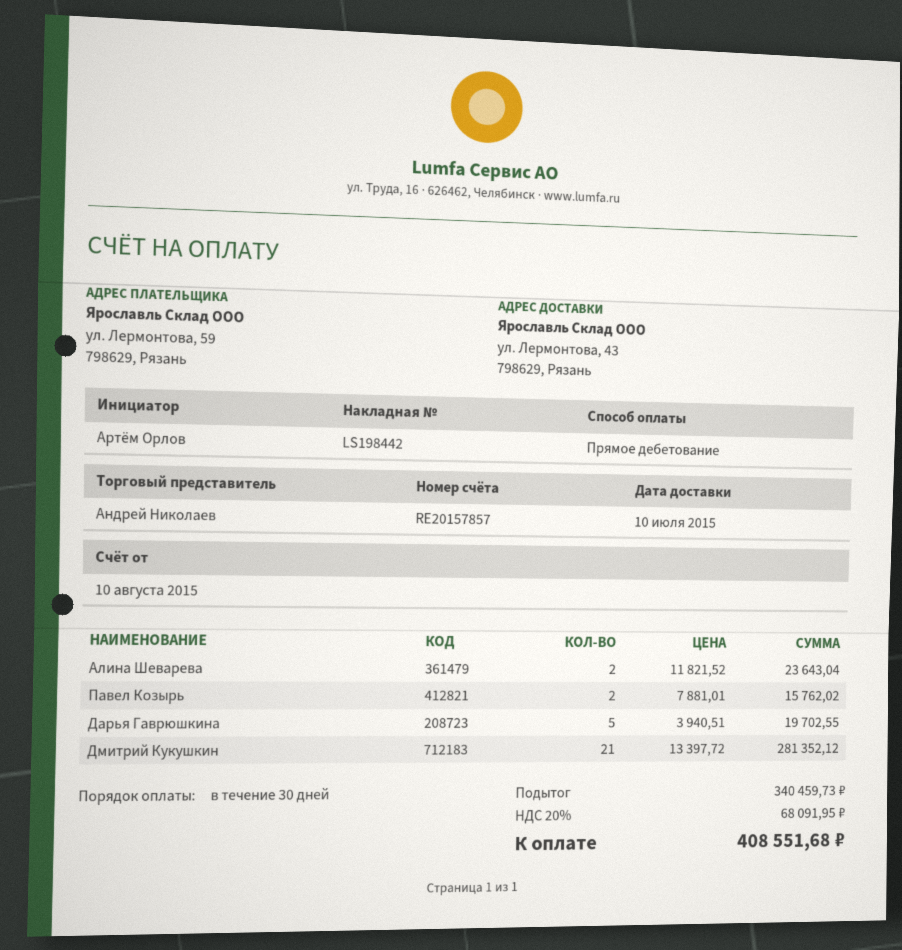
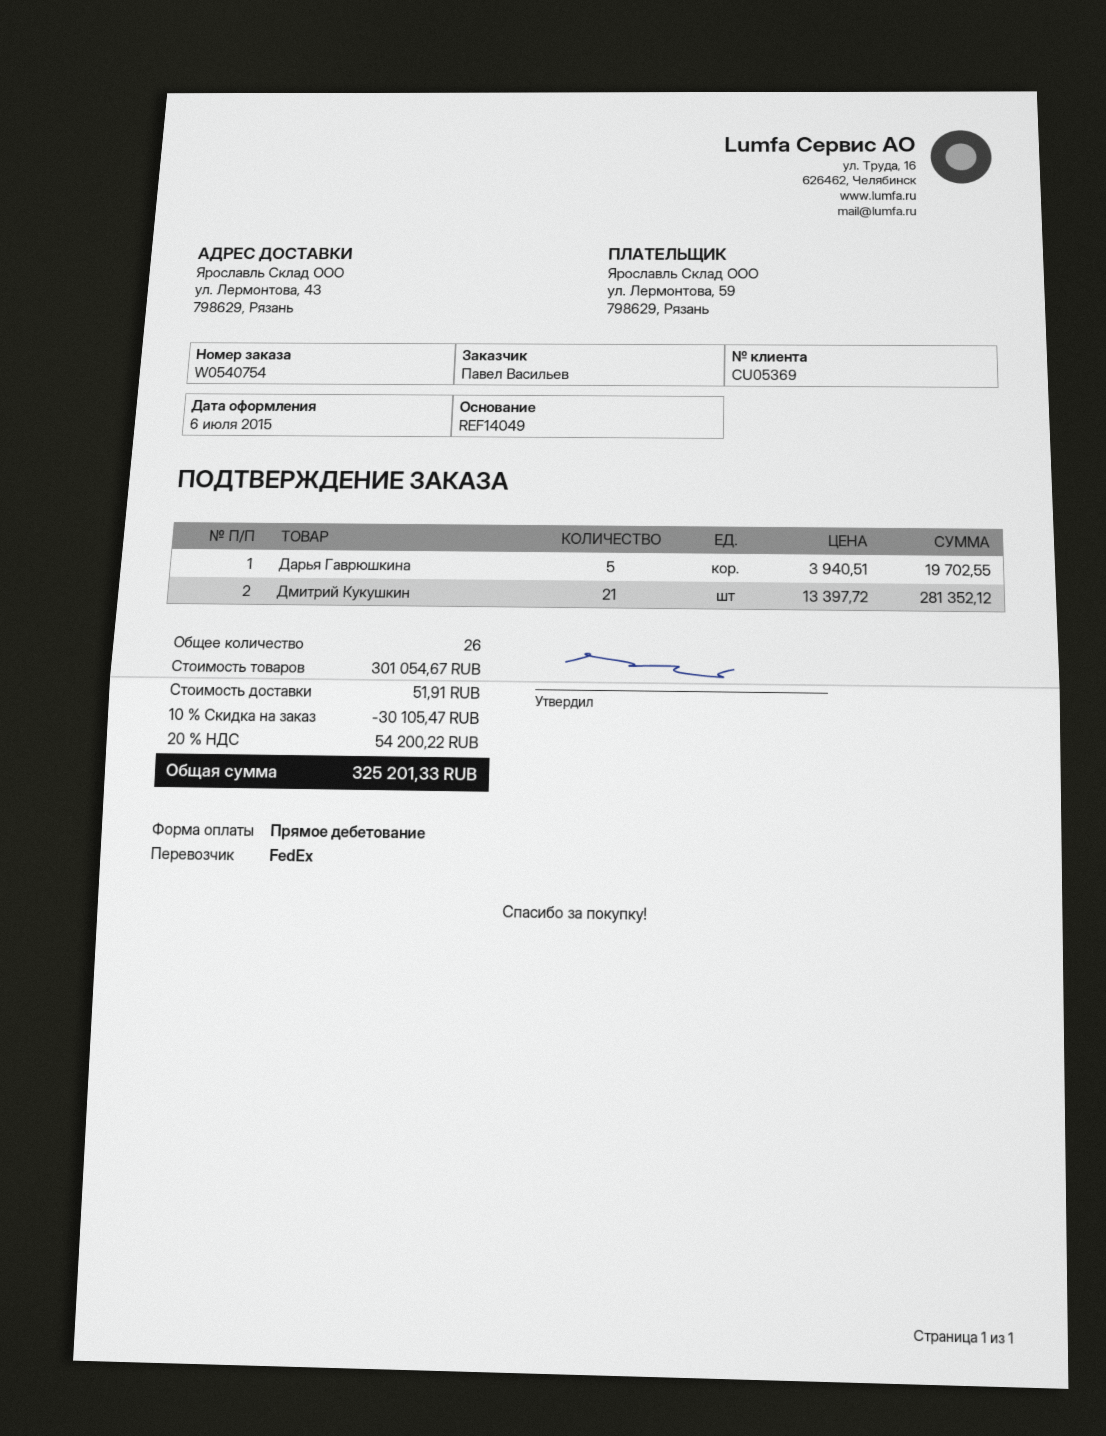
ordered by: Артём Орлов -> Павел Васильев
Алина Шеварева: 2 x 11821.52 = 23643.04 -> none
Павел Козырь: 2 x 7881.01 = 15762.02 -> none
subtotal: 340459.73 -> 301054.67
discount: none -> 10% = 30105.47
shipping: none -> 51.91
tax: 20% = 68091.95 -> 20% = 54200.22
total: 408551.68 -> 325201.33

